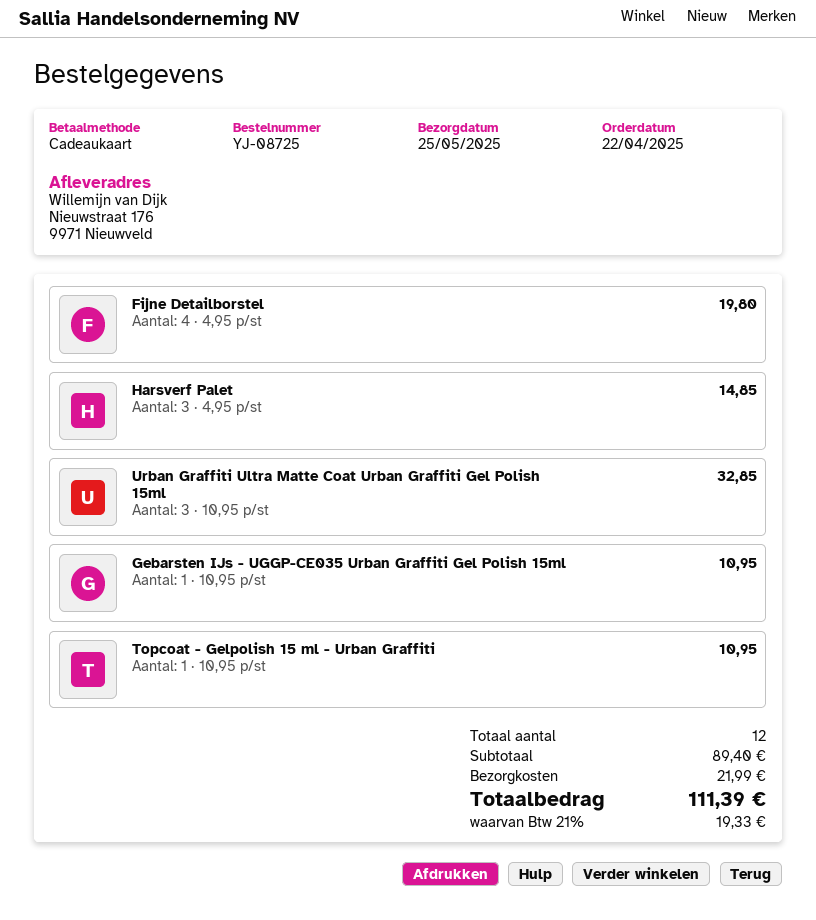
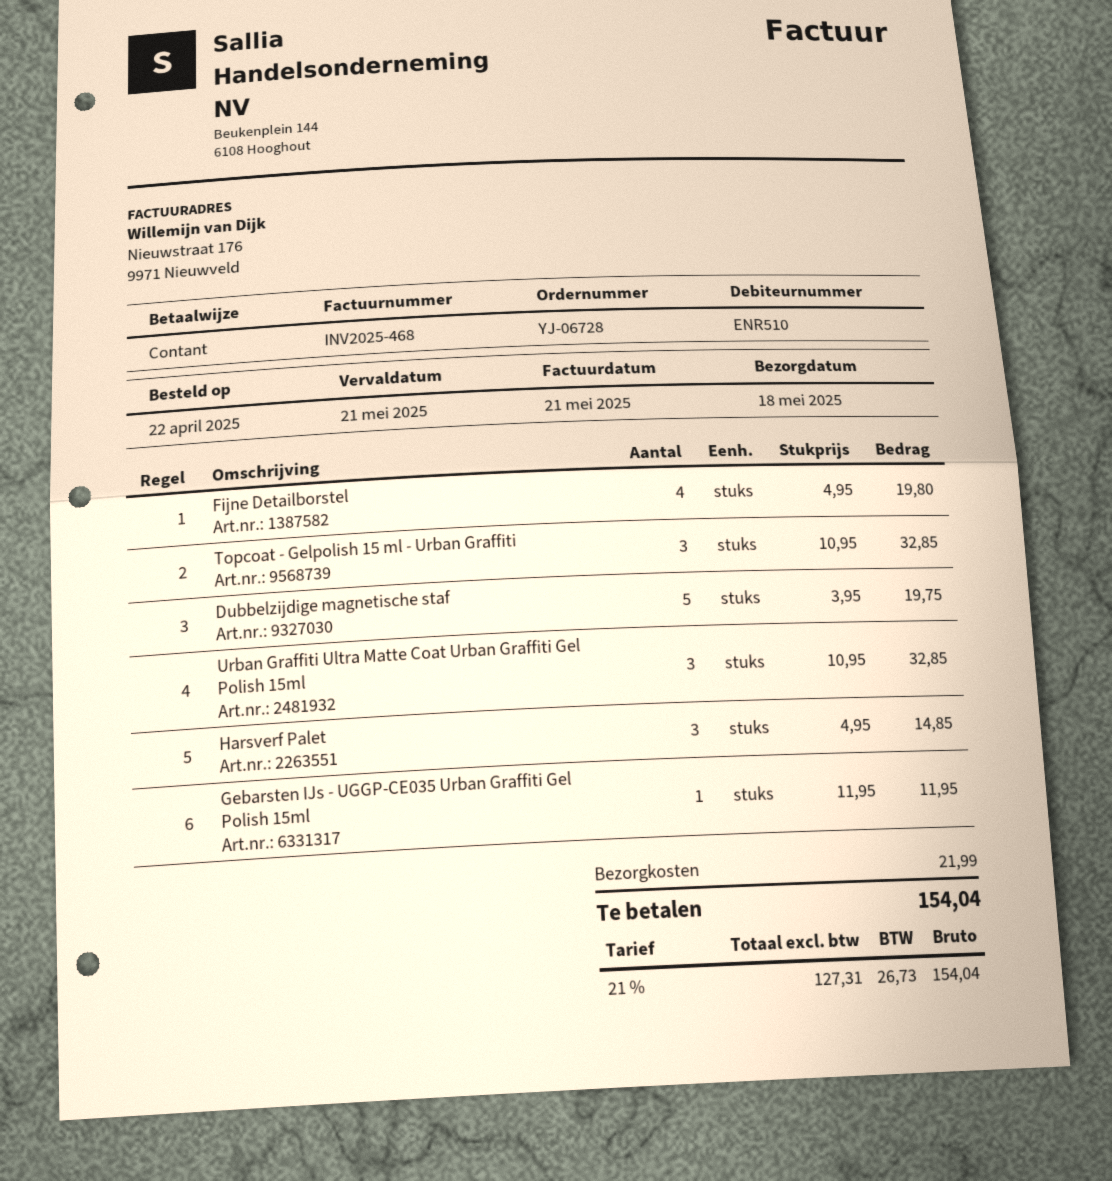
order number: YJ-08725 -> YJ-06728
delivery date: 2025-05-25 -> 2025-05-18
payment method: gift card -> cash
Gebarsten IJs - UGGP-CE035 Urban Graffiti Gel Polish 15ml: 1 x 10.95 = 10.95 -> 1 x 11.95 = 11.95
Topcoat - Gelpolish 15 ml - Urban Graffiti: 1 x 10.95 = 10.95 -> 3 x 10.95 = 32.85
Dubbelzijdige magnetische staf: none -> 5 x 3.95 = 19.75
tax: 21% = 19.33 -> 21% = 26.73
total: 111.39 -> 154.04

